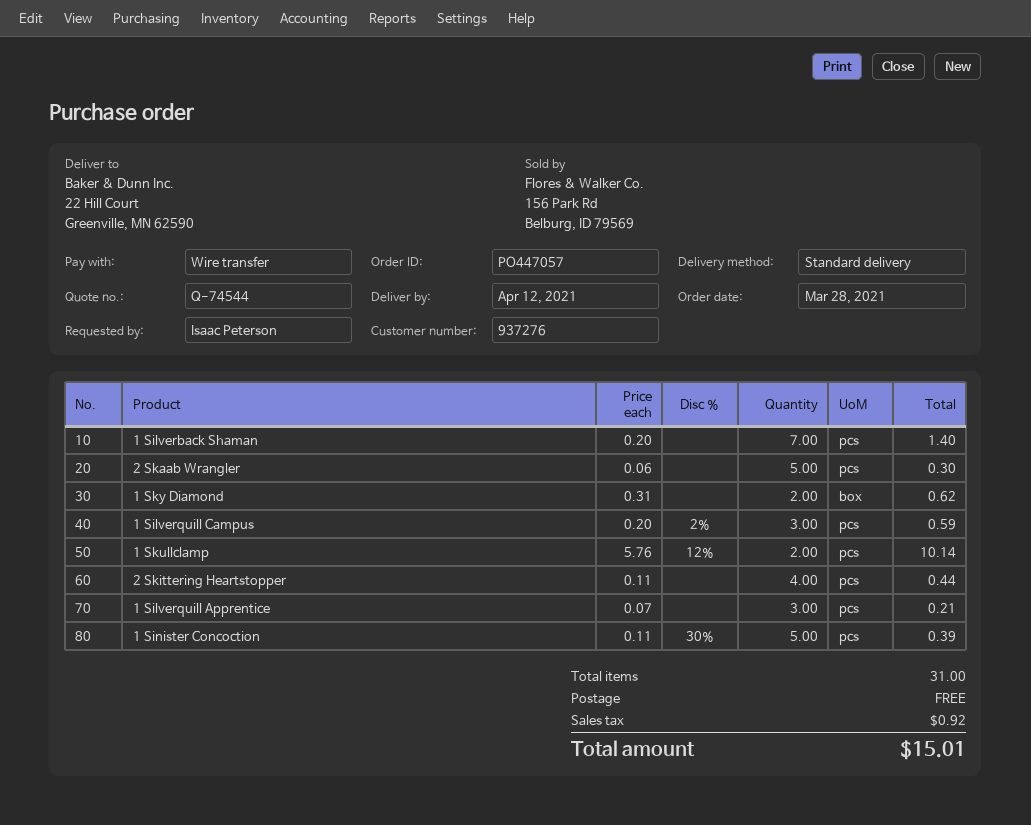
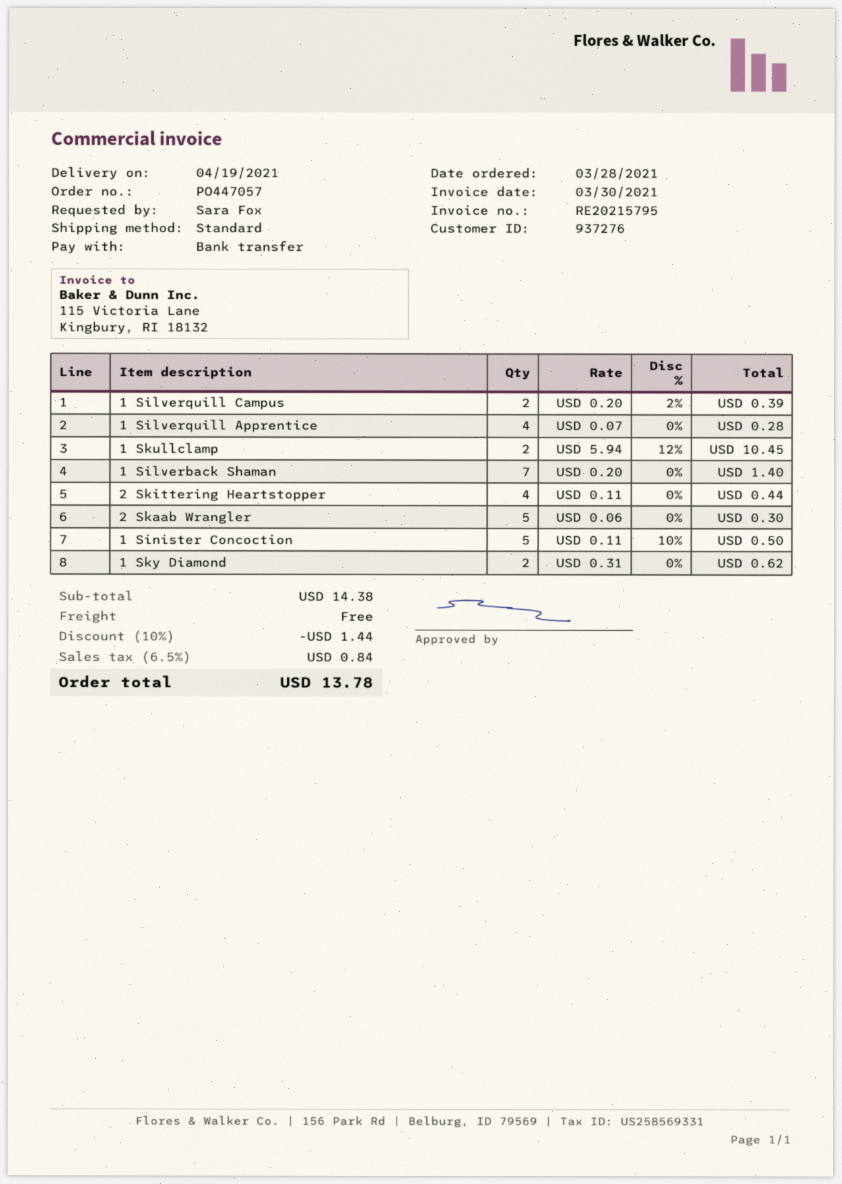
delivery date: 2021-04-12 -> 2021-04-19
ordered by: Isaac Peterson -> Sara Fox
1 Silverquill Campus: 3 x 0.20 - 2% = 0.59 -> 2 x 0.20 - 2% = 0.39
1 Skullclamp: 2 x 5.76 - 12% = 10.14 -> 2 x 5.94 - 12% = 10.45
1 Silverquill Apprentice: 3 x 0.07 = 0.21 -> 4 x 0.07 = 0.28
1 Sinister Concoction: 5 x 0.11 - 30% = 0.39 -> 5 x 0.11 - 10% = 0.50
discount: none -> 10% = 1.44
tax: 0.92 -> 0.84
total: 15.01 -> 13.78

